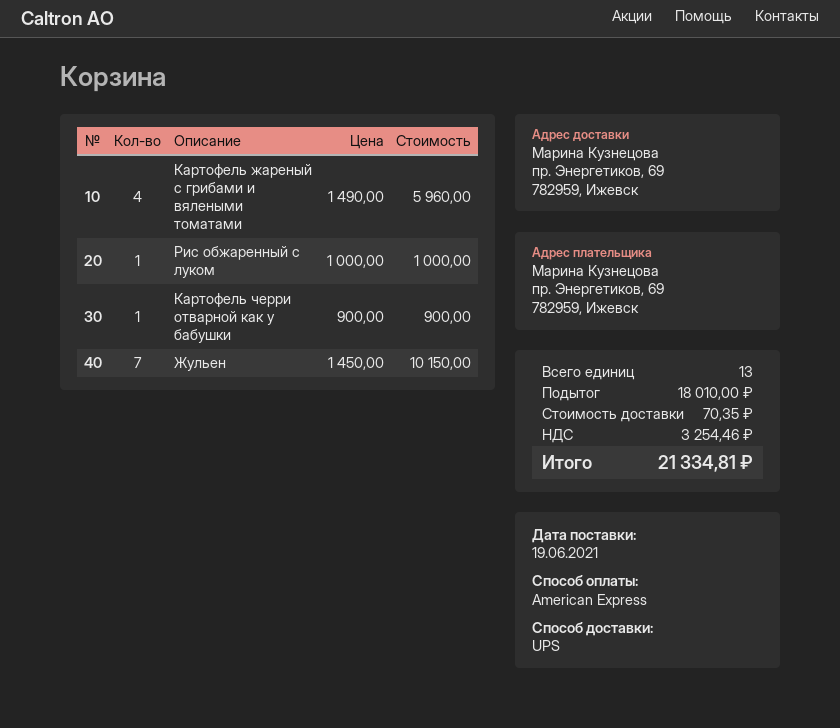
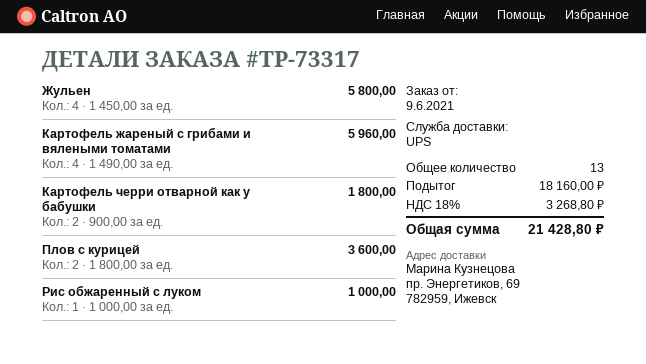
Картофель черри отварной как у бабушки: 1 x 900.00 = 900.00 -> 2 x 900.00 = 1800.00
Жульен: 7 x 1450.00 = 10150.00 -> 4 x 1450.00 = 5800.00
Плов с курицей: none -> 2 x 1800.00 = 3600.00
subtotal: 18010.00 -> 18160.00
shipping: 70.35 -> none
tax: 3254.46 -> 3268.80
total: 21334.81 -> 21428.80

